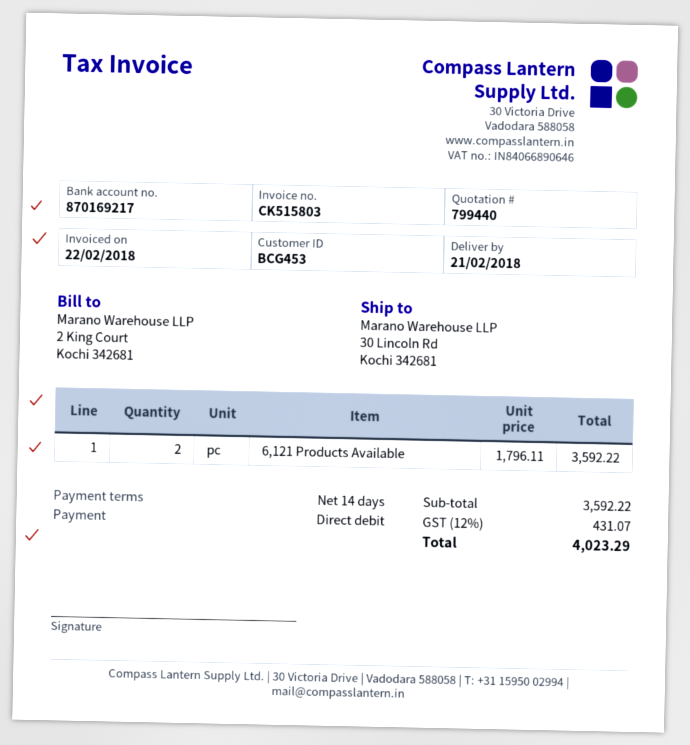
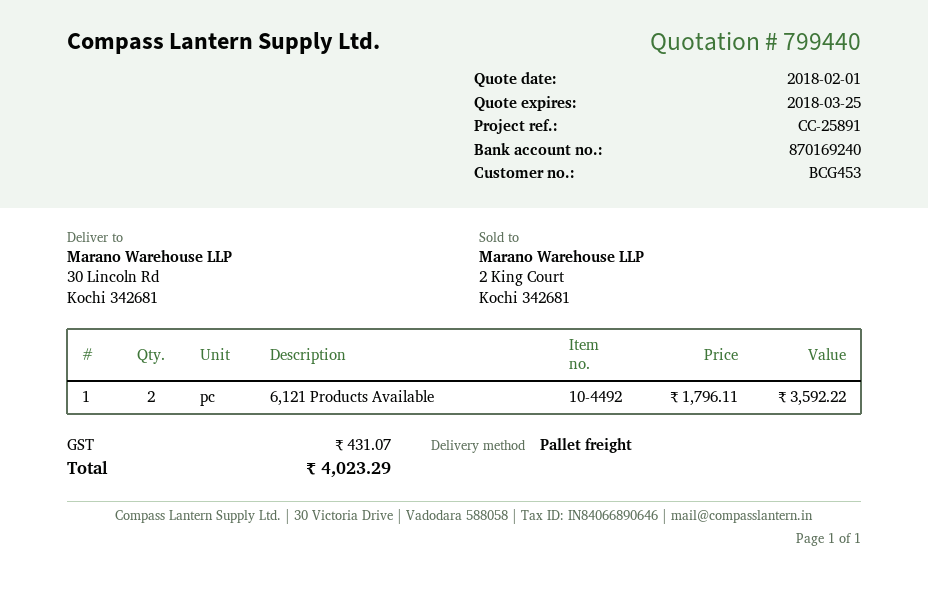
bank account: 870169217 -> 870169240

